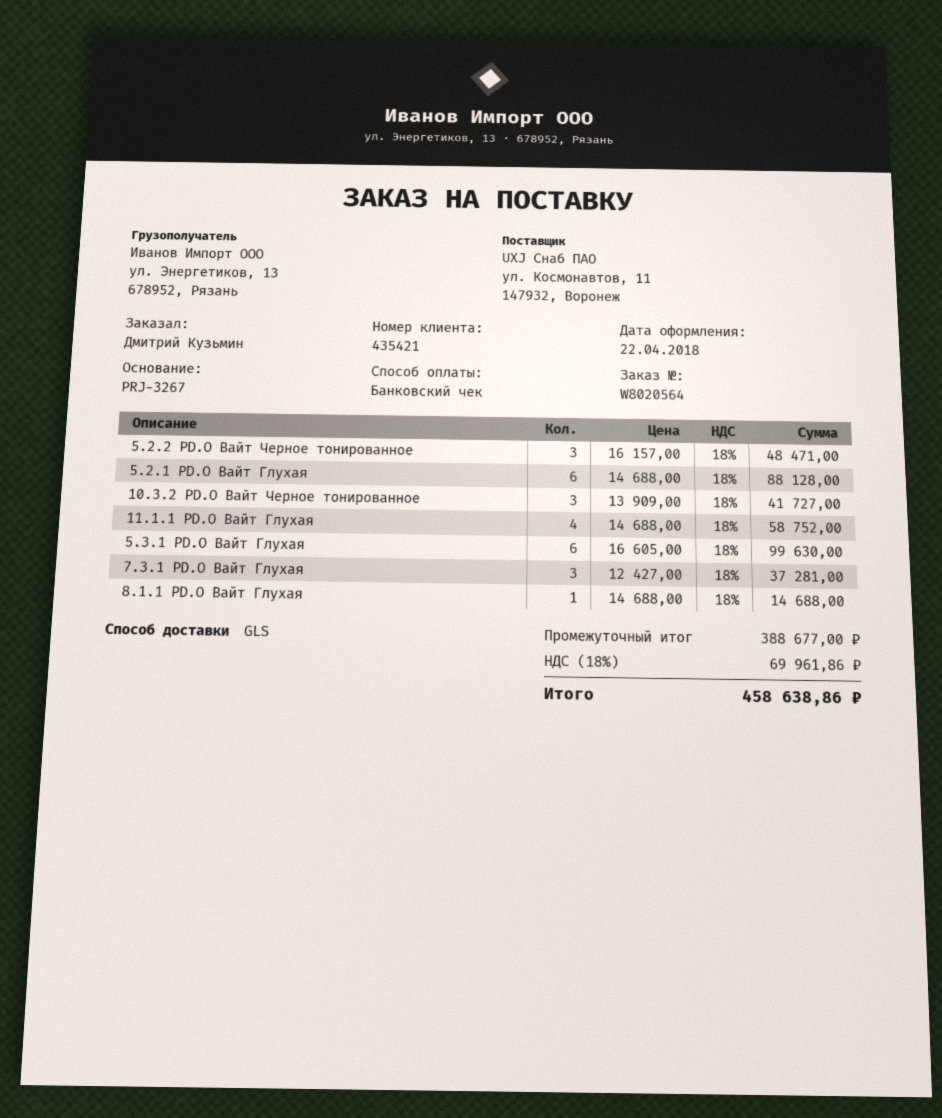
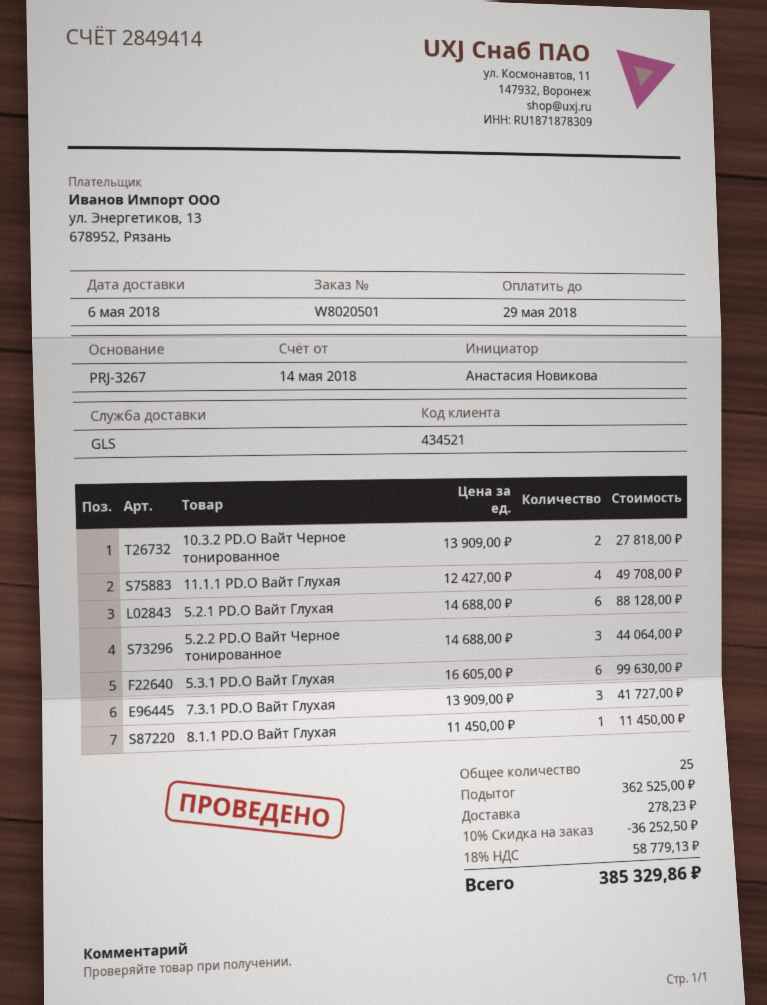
order number: W8020564 -> W8020501
customer number: 435421 -> 434521
ordered by: Дмитрий Кузьмин -> Анастасия Новикова
5.2.2 PD.O Вайт Черное тонированное: 3 x 16157.00 = 48471.00 -> 3 x 14688.00 = 44064.00
10.3.2 PD.O Вайт Черное тонированное: 3 x 13909.00 = 41727.00 -> 2 x 13909.00 = 27818.00
11.1.1 PD.O Вайт Глухая: 4 x 14688.00 = 58752.00 -> 4 x 12427.00 = 49708.00
7.3.1 PD.O Вайт Глухая: 3 x 12427.00 = 37281.00 -> 3 x 13909.00 = 41727.00
8.1.1 PD.O Вайт Глухая: 1 x 14688.00 = 14688.00 -> 1 x 11450.00 = 11450.00
subtotal: 388677.00 -> 362525.00
discount: none -> 10% = 36252.50
shipping: none -> 278.23
tax: 18% = 69961.86 -> 18% = 58779.13
total: 458638.86 -> 385329.86

